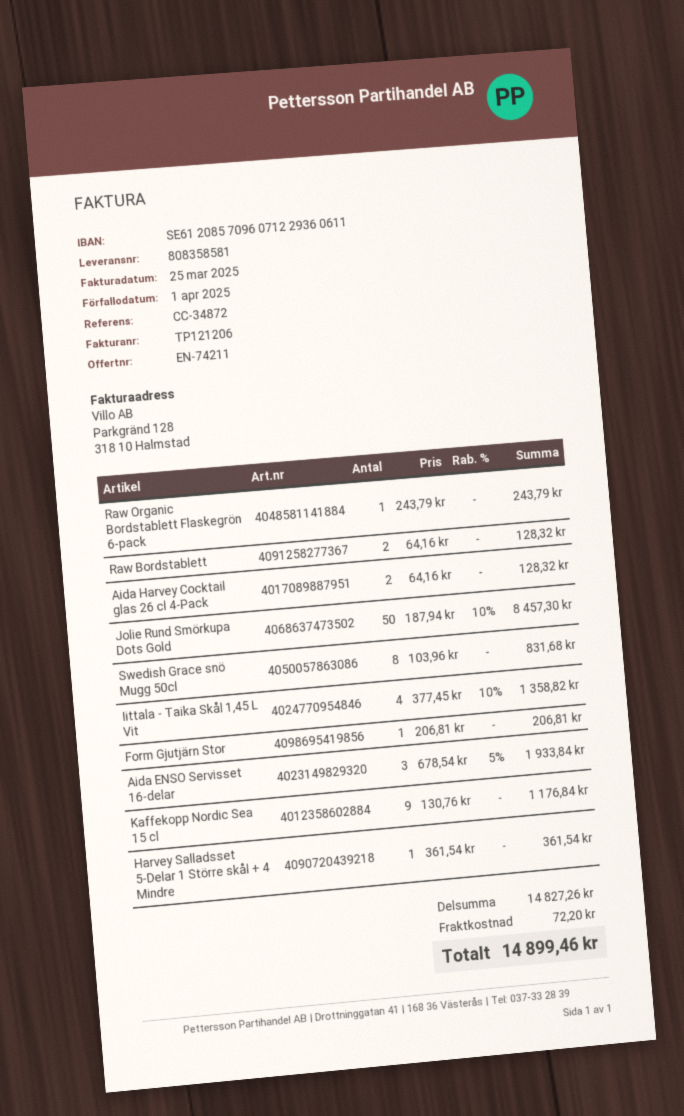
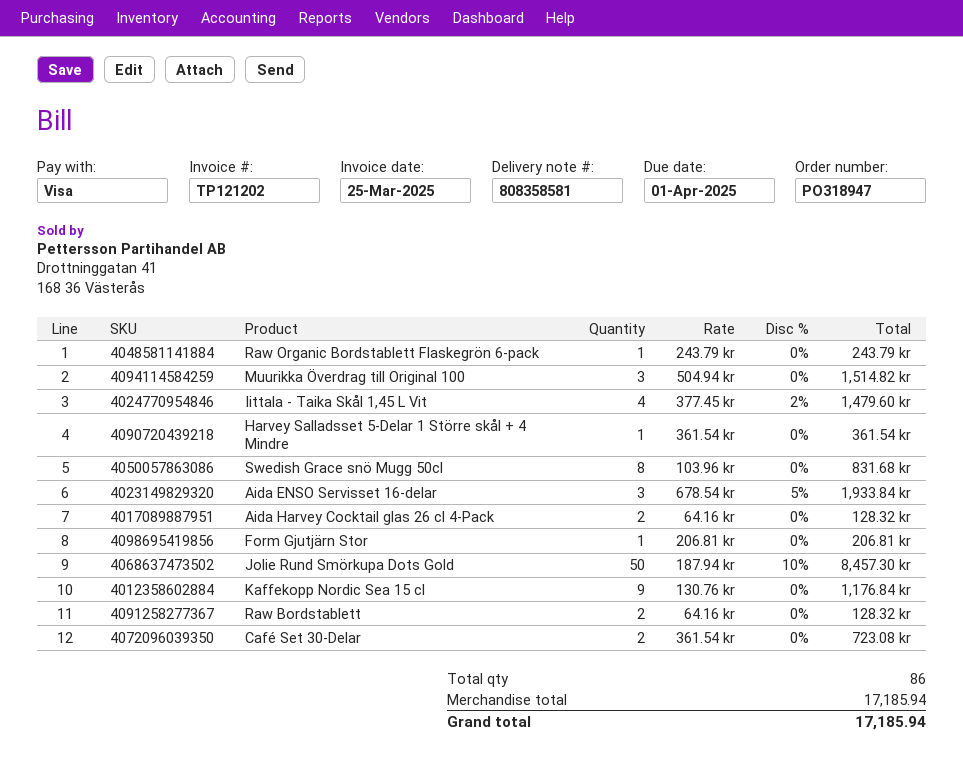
invoice number: TP121206 -> TP121202
Iittala - Taika Skål 1,45 L Vit: 4 x 377.45 - 10% = 1358.82 -> 4 x 377.45 - 2% = 1479.60
Muurikka Överdrag till Original 100: none -> 3 x 504.94 = 1514.82
Café Set 30-Delar: none -> 2 x 361.54 = 723.08
subtotal: 14827.26 -> 17185.94
shipping: 72.20 -> none
total: 14899.46 -> 17185.94

